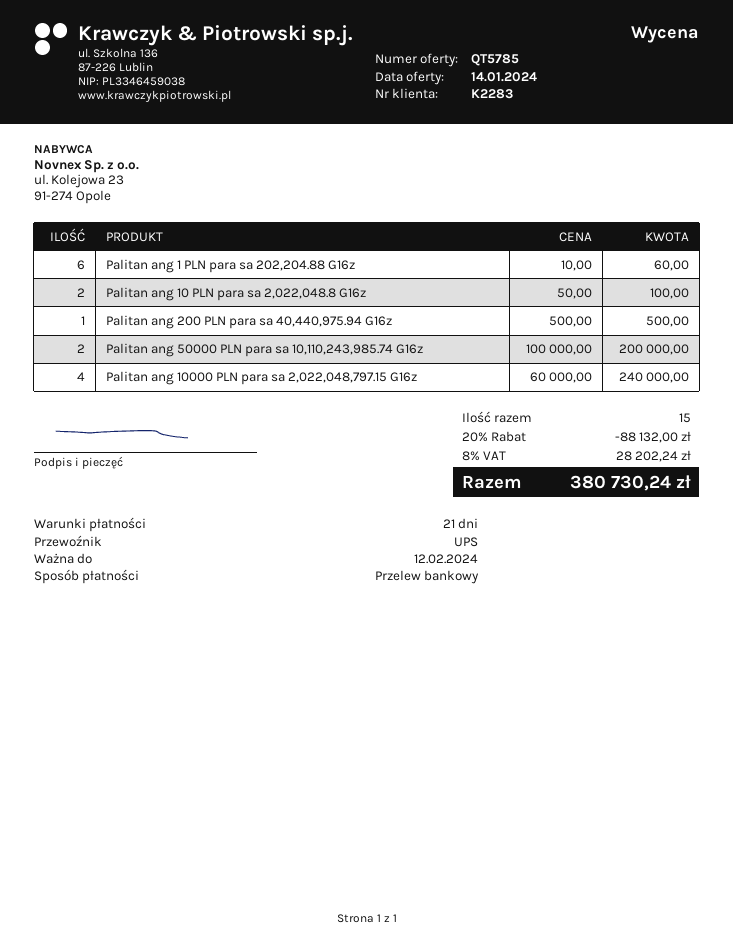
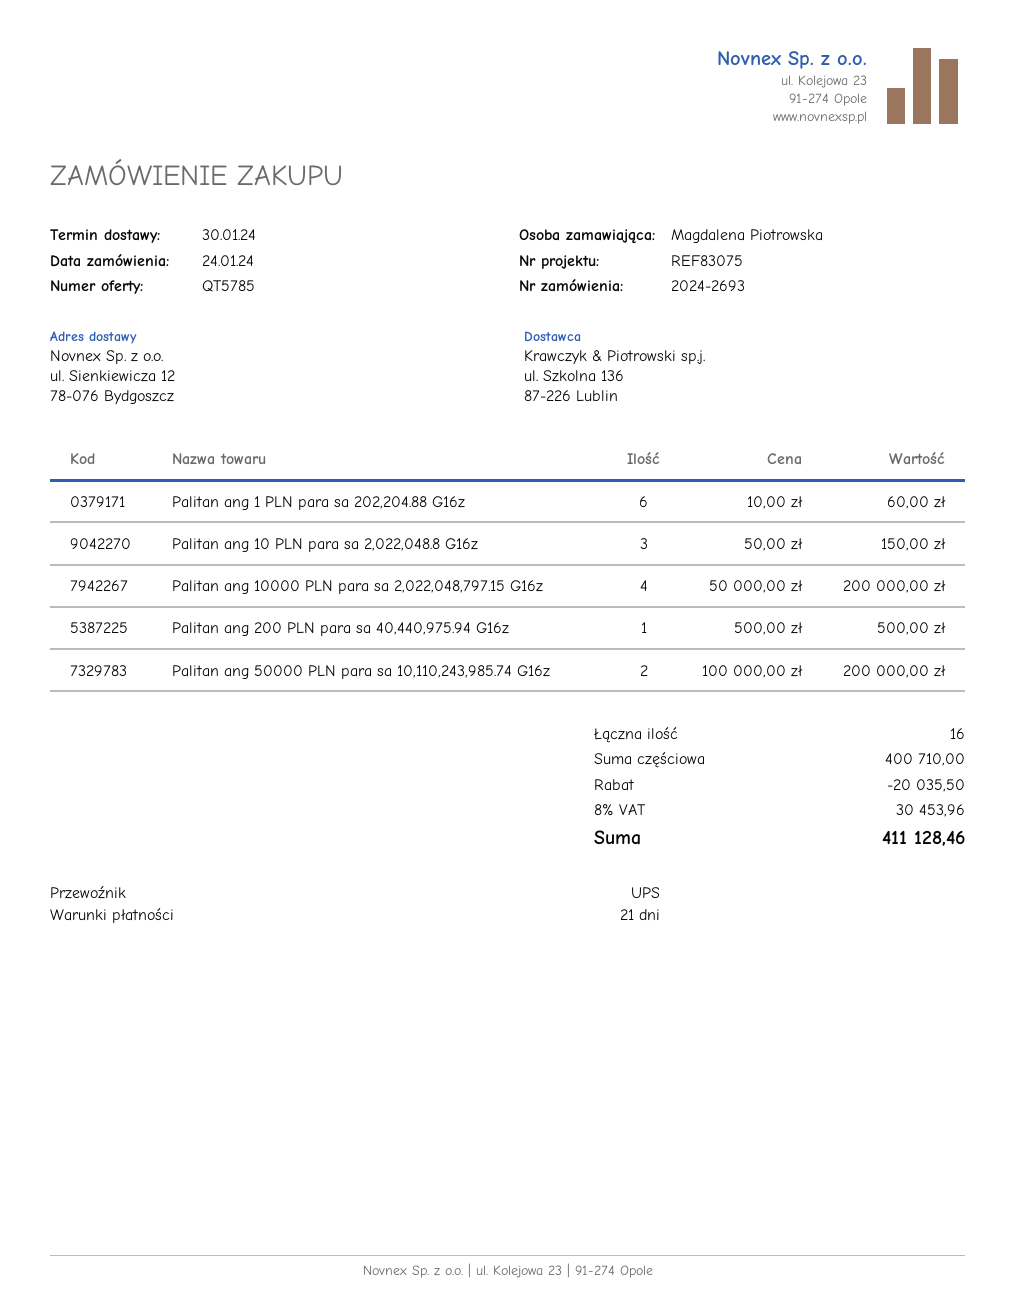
Palitan ang 10 PLN para sa 2,022,048.8 G16z: 2 x 50.00 = 100.00 -> 3 x 50.00 = 150.00
Palitan ang 10000 PLN para sa 2,022,048,797.15 G16z: 4 x 60000.00 = 240000.00 -> 4 x 50000.00 = 200000.00
total quantity: 15 -> 16
discount: 88132.00 -> 20035.50
tax: 8% = 28202.24 -> 8% = 30453.96
total: 380730.24 -> 411128.46

